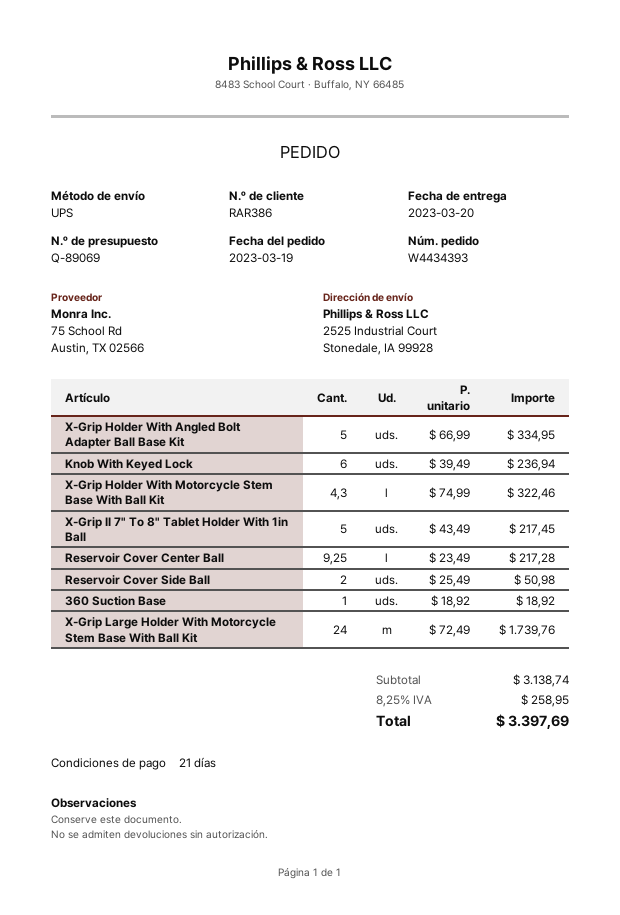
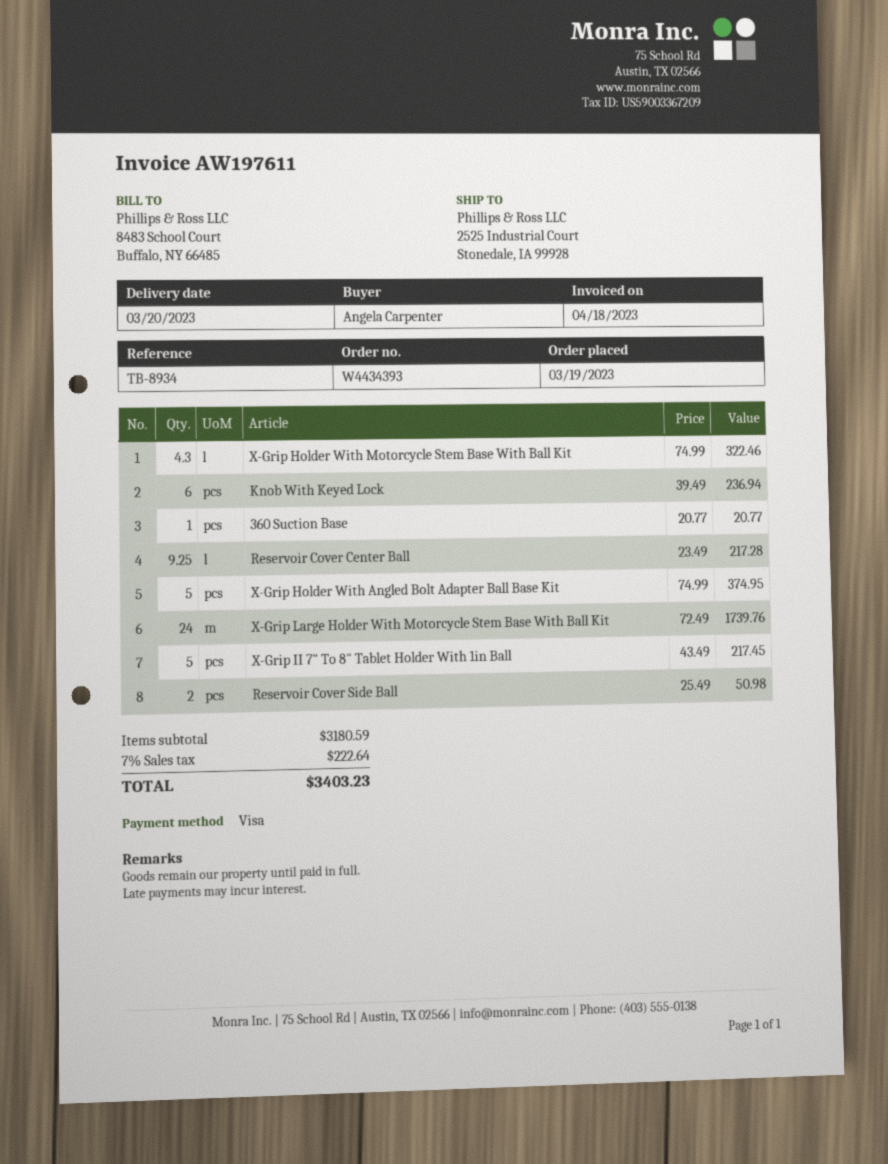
X-Grip Holder With Angled Bolt Adapter Ball Base Kit: 5 x 66.99 = 334.95 -> 5 x 74.99 = 374.95
360 Suction Base: 1 x 18.92 = 18.92 -> 1 x 20.77 = 20.77
subtotal: 3138.74 -> 3180.59
tax: 8.25% = 258.95 -> 7% = 222.64
total: 3397.69 -> 3403.23

